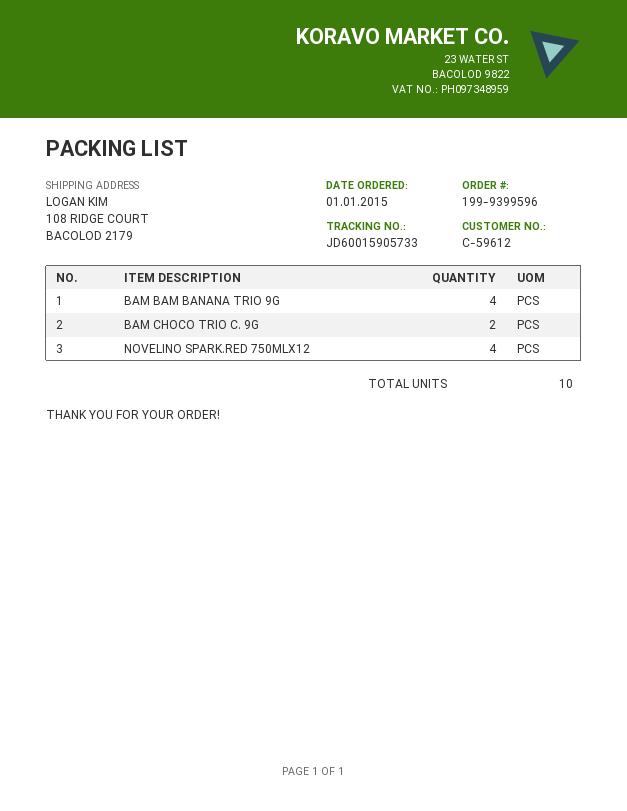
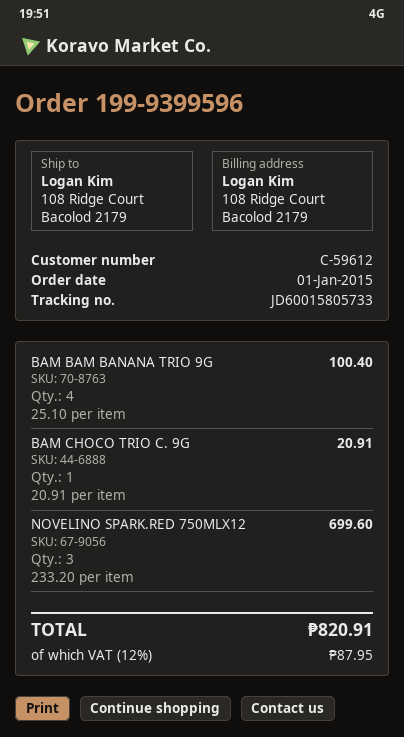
tracking number: JD60015905733 -> JD60015805733
BAM CHOCO TRIO C. 9G: 2 -> 1
NOVELINO SPARK.RED 750MLX12: 4 -> 3

